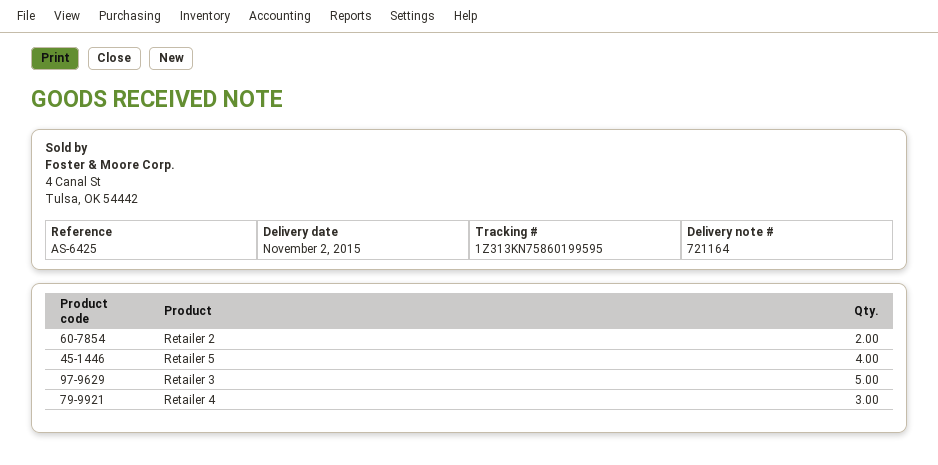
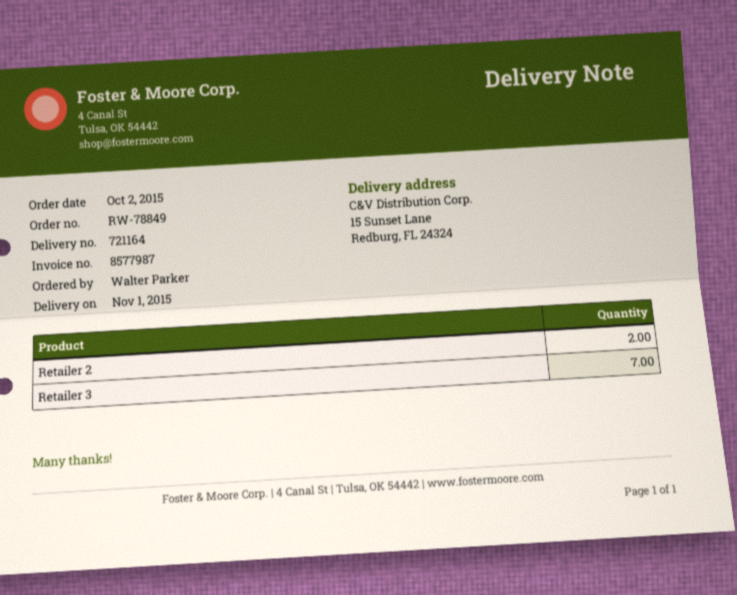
delivery date: 2015-11-02 -> 2015-11-01
Retailer 5: 4 -> none
Retailer 3: 5 -> 7
Retailer 4: 3 -> none

